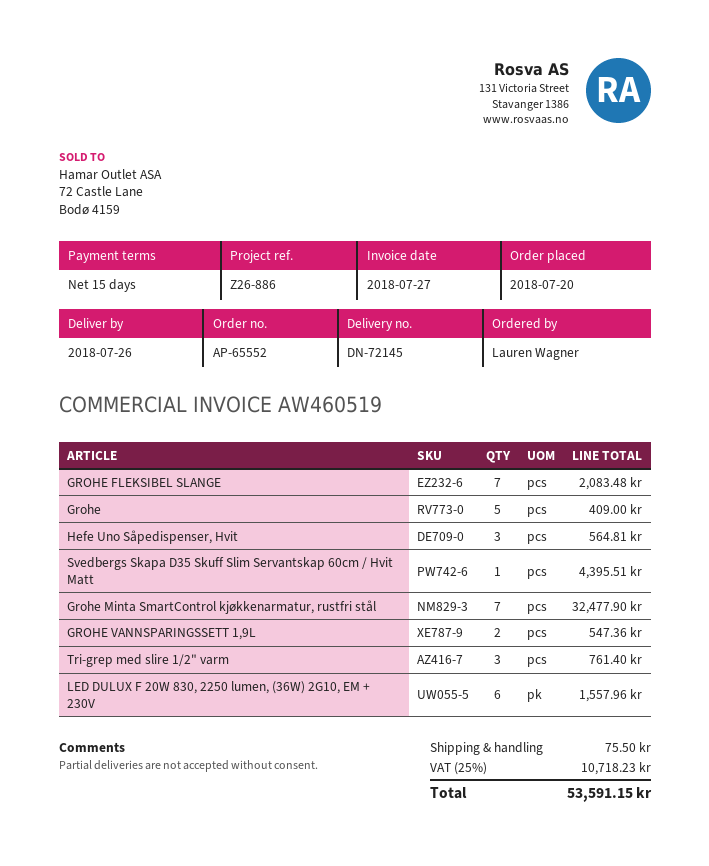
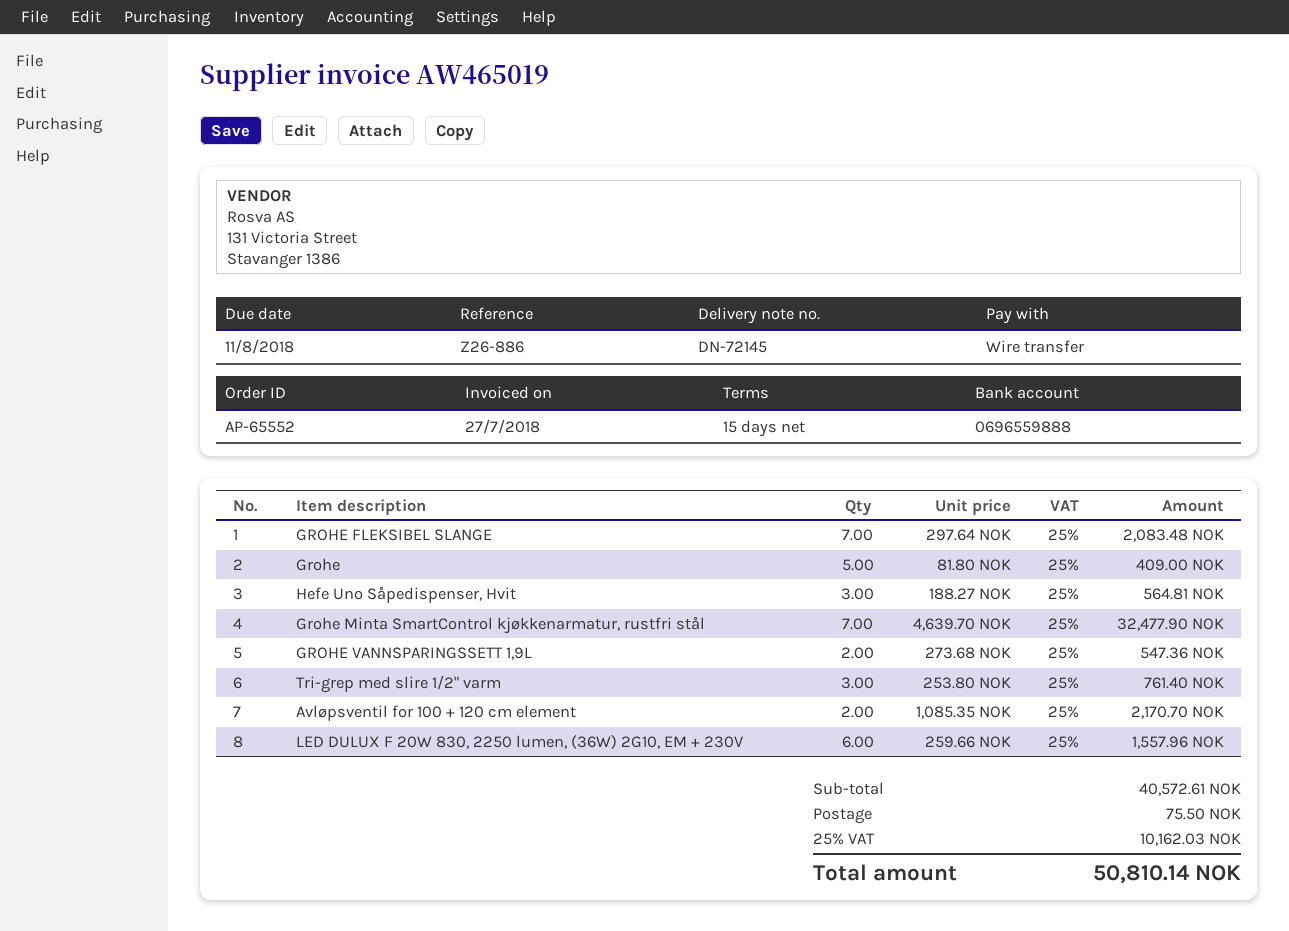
invoice number: AW460519 -> AW465019
Svedbergs Skapa D35 Skuff Slim Servantskap 60cm / Hvit Matt: 1 for 4395.51 -> none
Avløpsventil for 100 + 120 cm element: none -> 2 for 2170.70
tax: 25% = 10718.23 -> 25% = 10162.03
total: 53591.15 -> 50810.14

